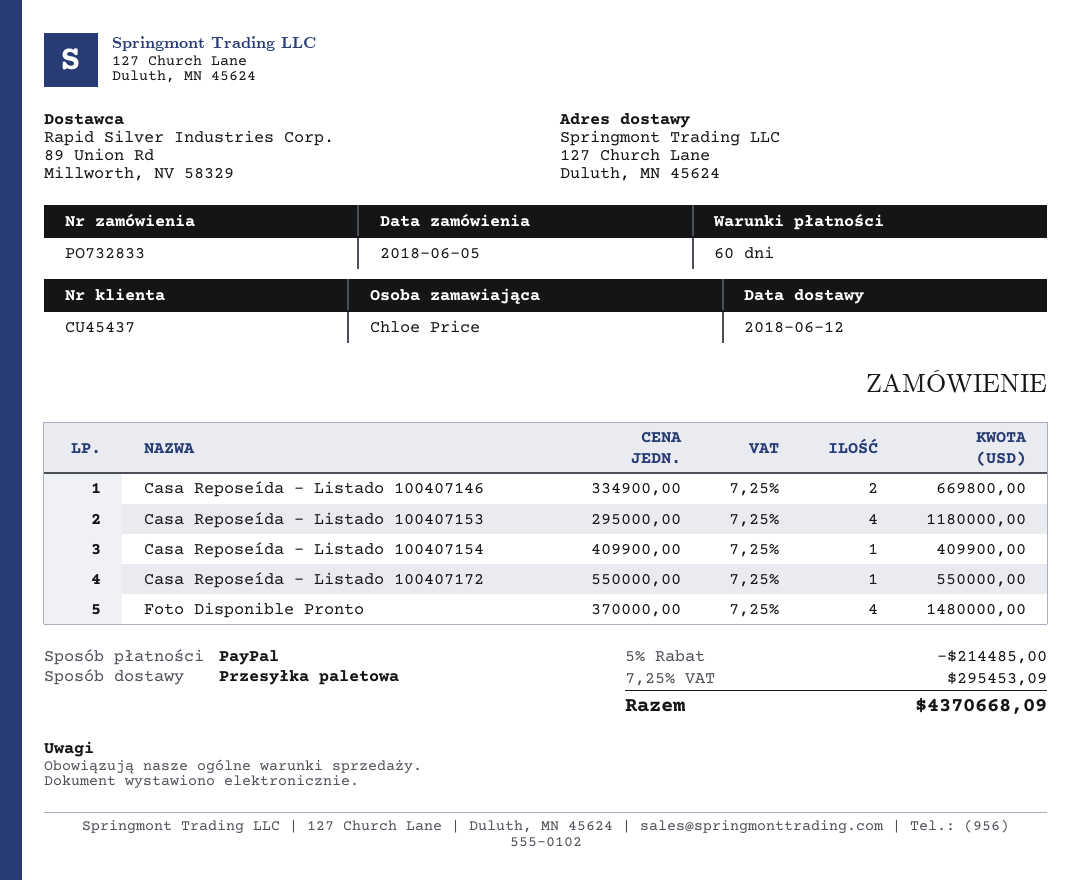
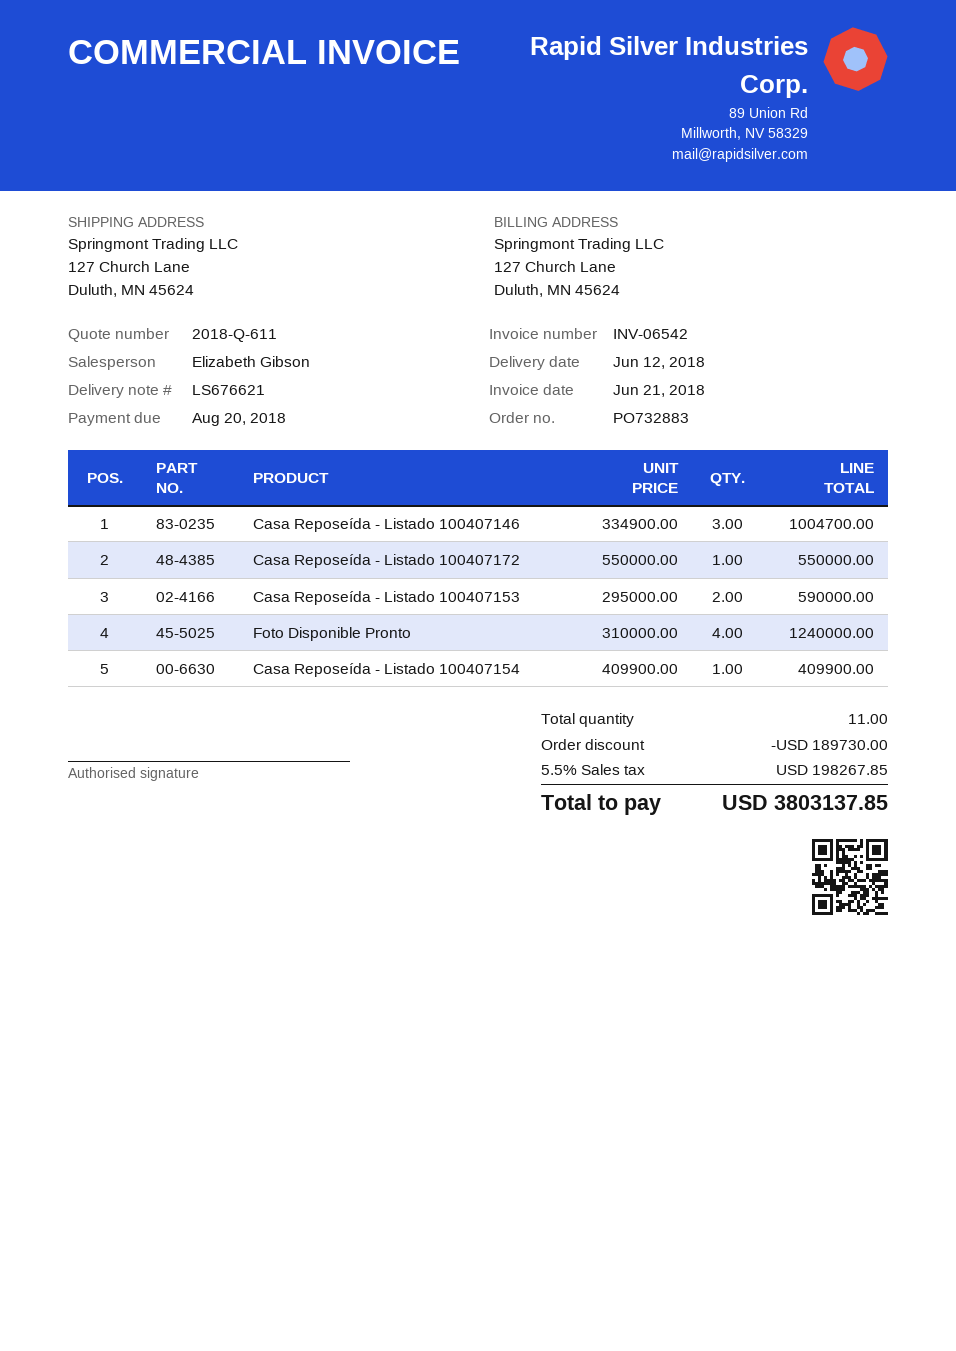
order number: PO732833 -> PO732883
Casa Reposeída - Listado 100407146: 2 x 334900.00 = 669800.00 -> 3 x 334900.00 = 1004700.00
Casa Reposeída - Listado 100407153: 4 x 295000.00 = 1180000.00 -> 2 x 295000.00 = 590000.00
Foto Disponible Pronto: 4 x 370000.00 = 1480000.00 -> 4 x 310000.00 = 1240000.00
discount: 214485.00 -> 189730.00
tax: 7.25% = 295453.09 -> 5.5% = 198267.85
total: 4370668.09 -> 3803137.85

